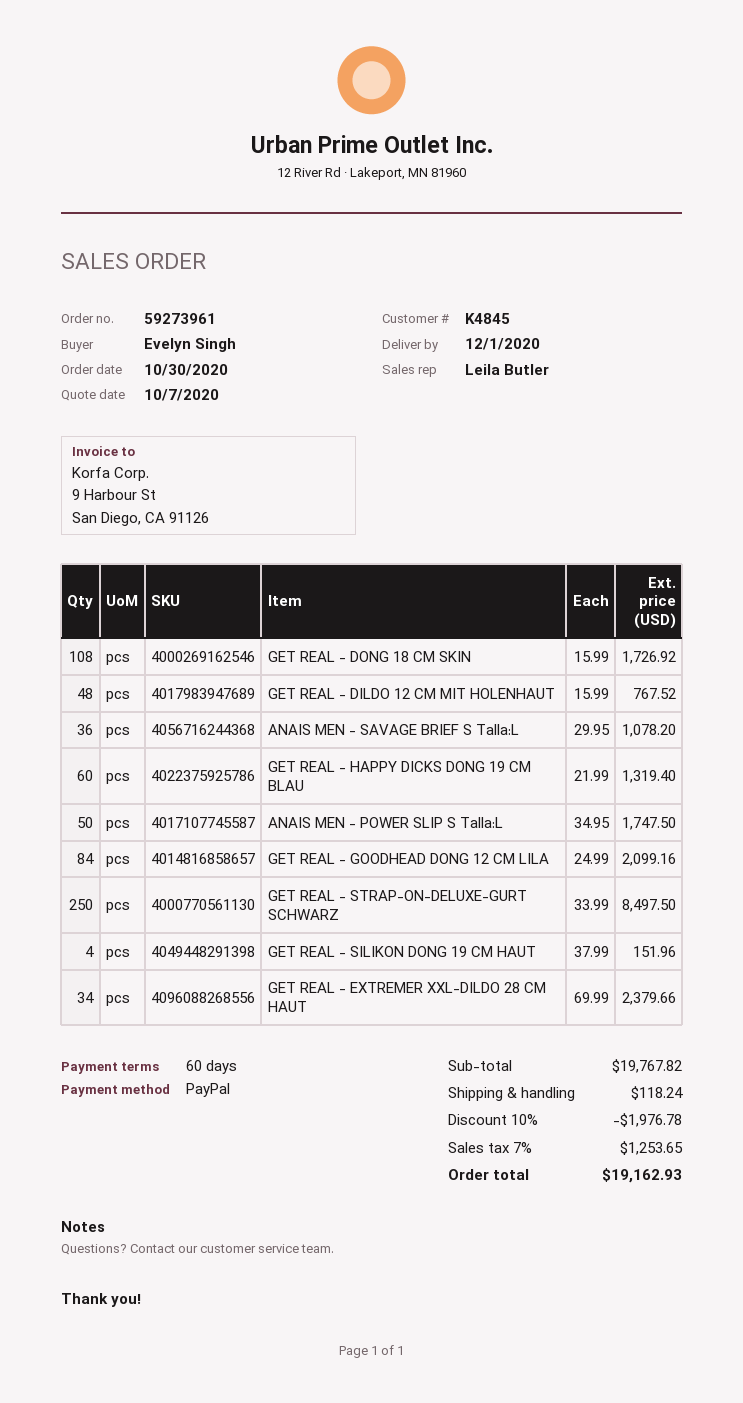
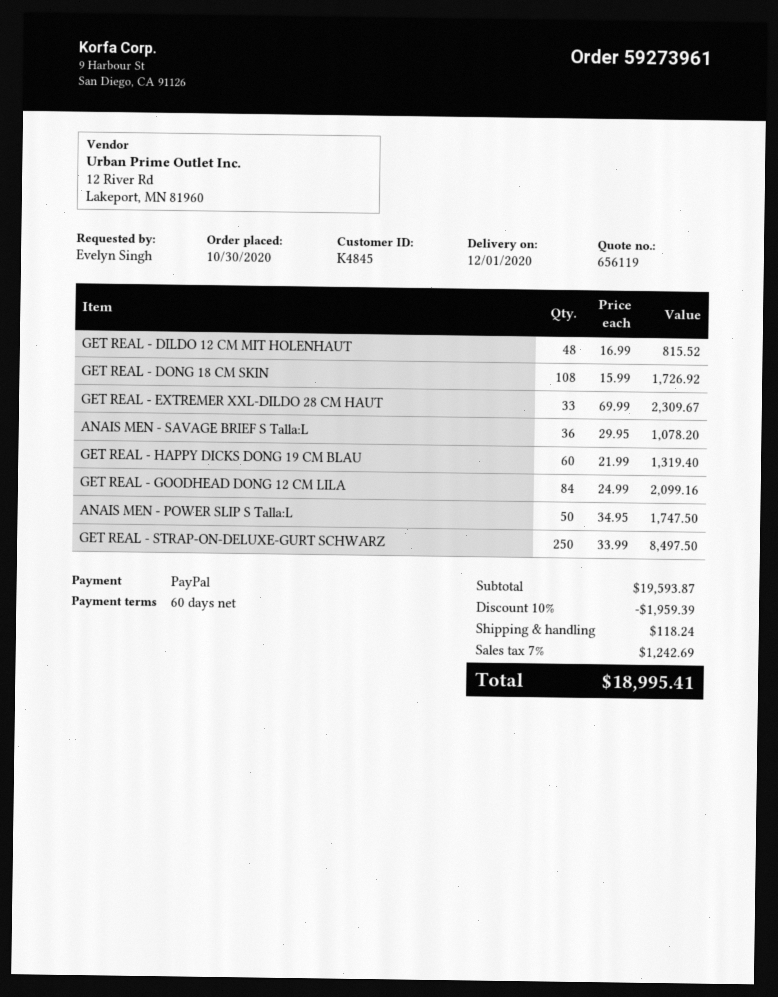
GET REAL - DILDO 12 CM MIT HOLENHAUT: 48 x 15.99 = 767.52 -> 48 x 16.99 = 815.52
GET REAL - SILIKON DONG 19 CM HAUT: 4 x 37.99 = 151.96 -> none
GET REAL - EXTREMER XXL-DILDO 28 CM HAUT: 34 x 69.99 = 2379.66 -> 33 x 69.99 = 2309.67
subtotal: 19767.82 -> 19593.87
discount: 10% = 1976.78 -> 10% = 1959.39
tax: 7% = 1253.65 -> 7% = 1242.69
total: 19162.93 -> 18995.41

